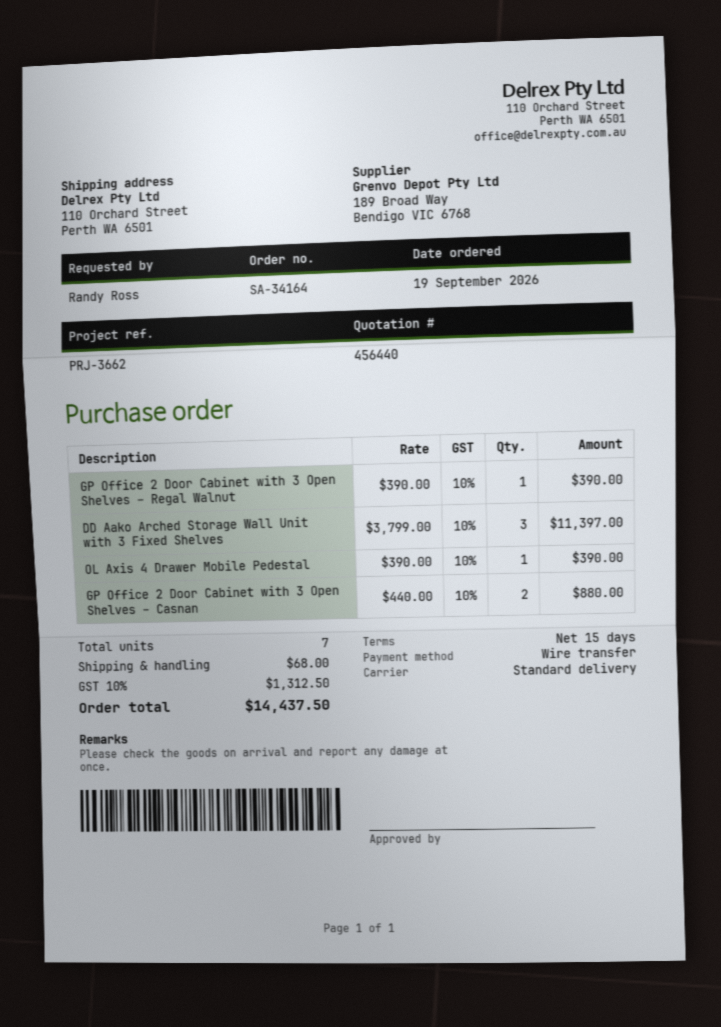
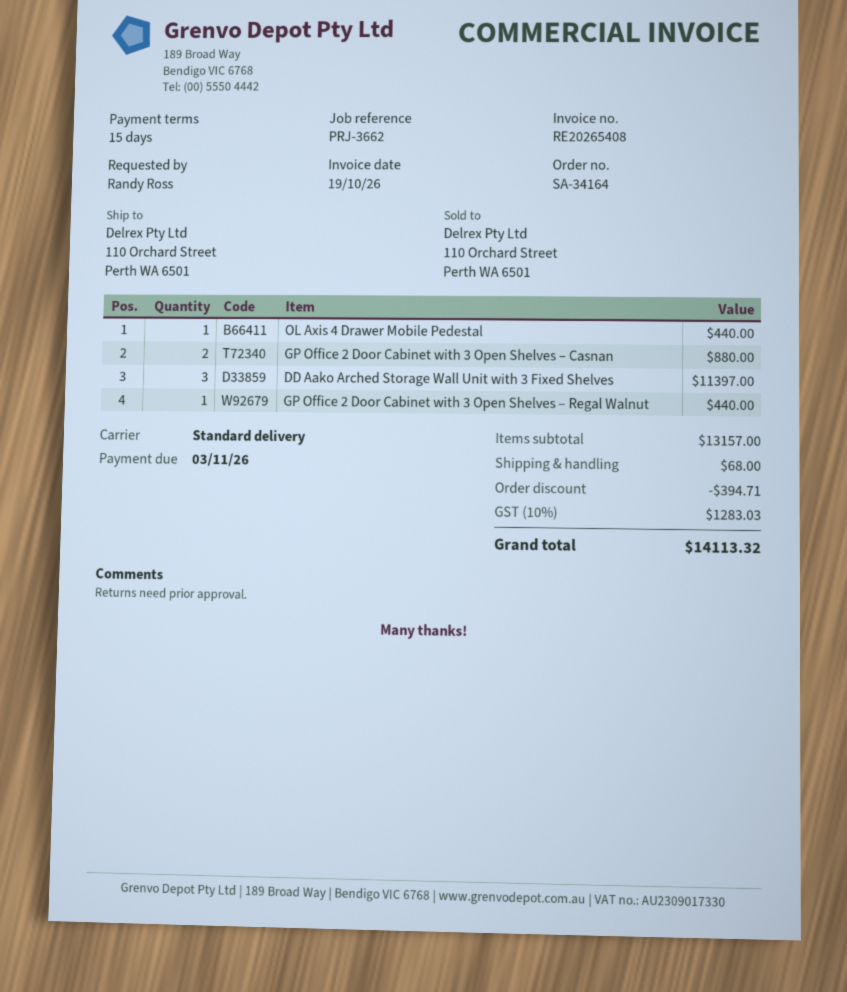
GP Office 2 Door Cabinet with 3 Open Shelves – Regal Walnut: 1 for 390.00 -> 1 for 440.00
OL Axis 4 Drawer Mobile Pedestal: 1 for 390.00 -> 1 for 440.00
discount: none -> 394.71
tax: 10% = 1312.50 -> 10% = 1283.03
total: 14437.50 -> 14113.32

